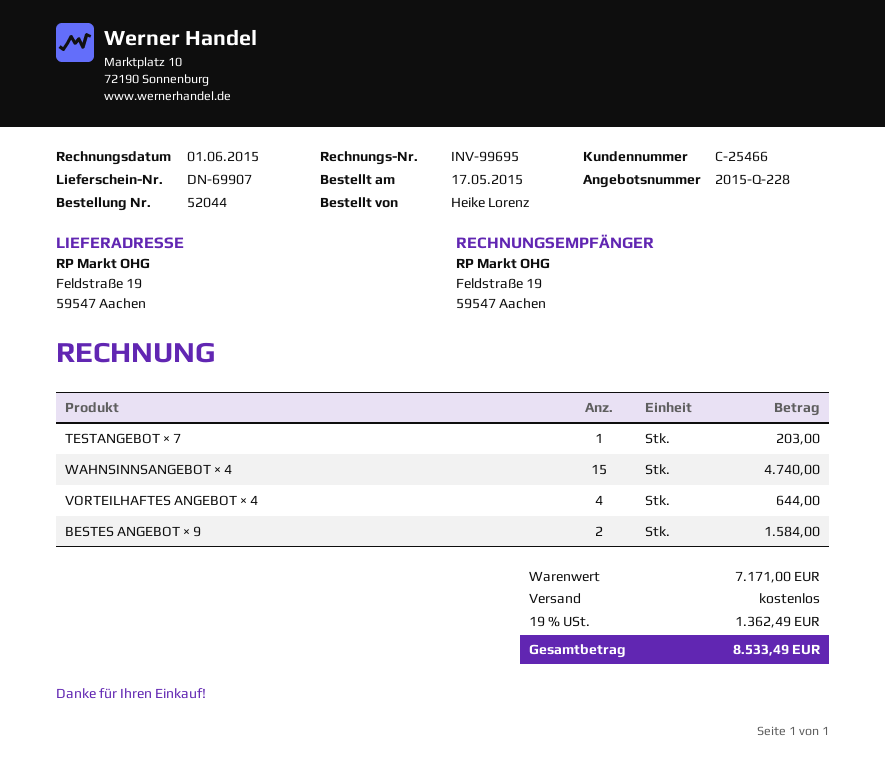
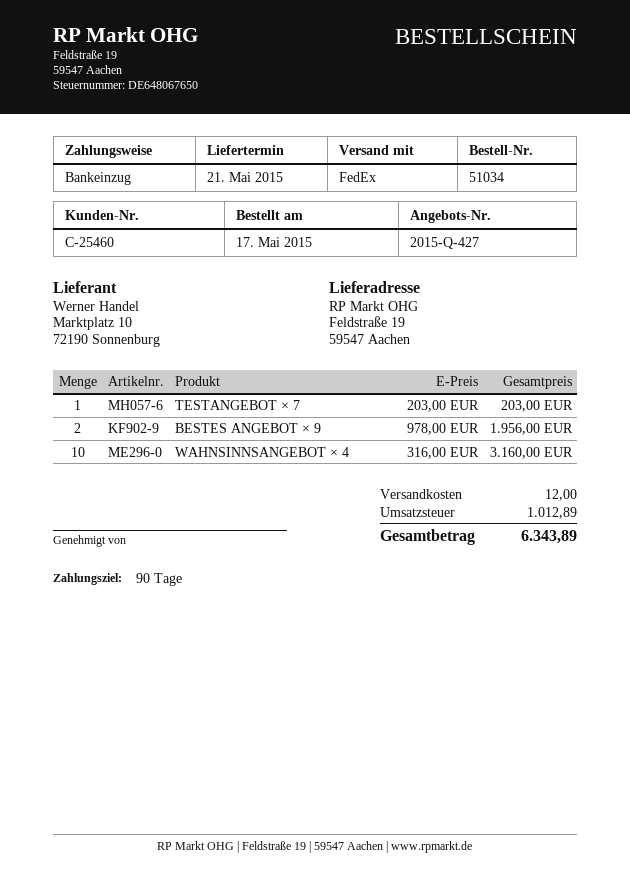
quote number: 2015-Q-228 -> 2015-Q-427
order number: 52044 -> 51034
customer number: C-25466 -> C-25460
WAHNSINNSANGEBOT × 4: 15 for 4740.00 -> 10 for 3160.00
VORTEILHAFTES ANGEBOT × 4: 4 for 644.00 -> none
BESTES ANGEBOT × 9: 2 for 1584.00 -> 2 for 1956.00
shipping: 0.00 -> 12.00
tax: 1362.49 -> 1012.89
total: 8533.49 -> 6343.89

